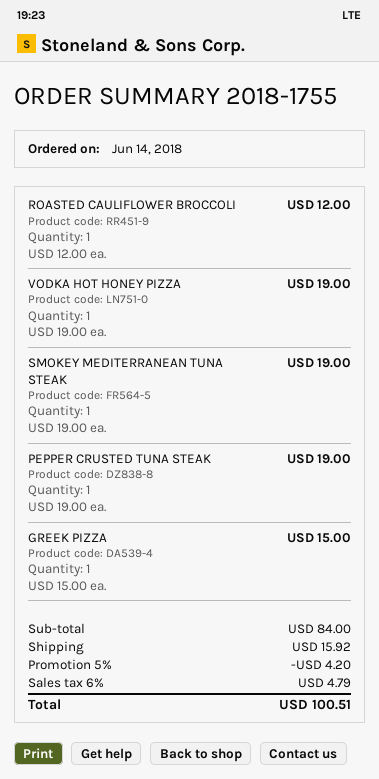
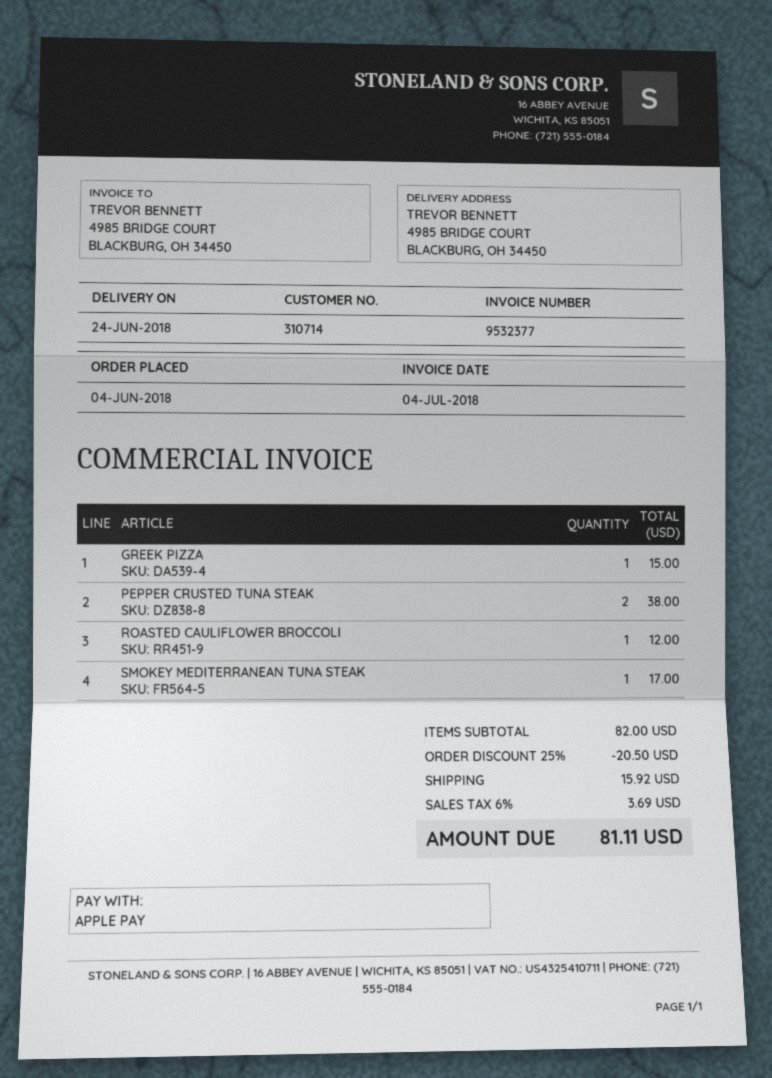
order date: 2018-06-14 -> 2018-06-04
VODKA HOT HONEY PIZZA: 1 for 19.00 -> none
SMOKEY MEDITERRANEAN TUNA STEAK: 1 for 19.00 -> 1 for 17.00
PEPPER CRUSTED TUNA STEAK: 1 for 19.00 -> 2 for 38.00
subtotal: 84.00 -> 82.00
discount: 5% = 4.20 -> 25% = 20.50
tax: 6% = 4.79 -> 6% = 3.69
total: 100.51 -> 81.11

